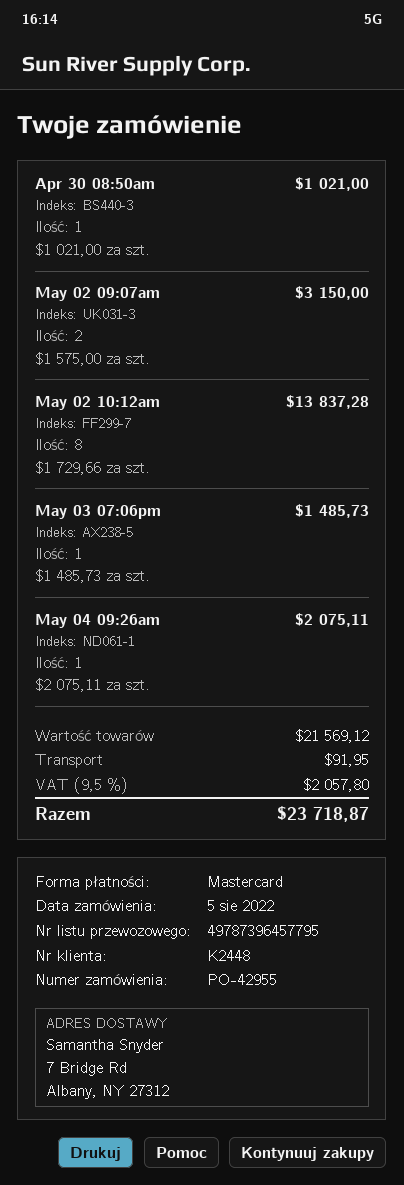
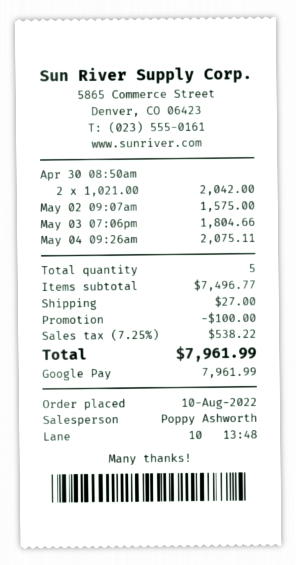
order date: 2022-08-05 -> 2022-08-10
payment method: Mastercard -> Google Pay
Apr 30 08:50am: 1 x 1021.00 = 1021.00 -> 2 x 1021.00 = 2042.00
May 02 09:07am: 2 x 1575.00 = 3150.00 -> 1 x 1575.00 = 1575.00
May 02 10:12am: 8 x 1729.66 = 13837.28 -> none
May 03 07:06pm: 1 x 1485.73 = 1485.73 -> 1 x 1804.66 = 1804.66
subtotal: 21569.12 -> 7496.77
discount: none -> 100.00
shipping: 91.95 -> 27.00
tax: 9.5% = 2057.80 -> 7.25% = 538.22
total: 23718.87 -> 7961.99

